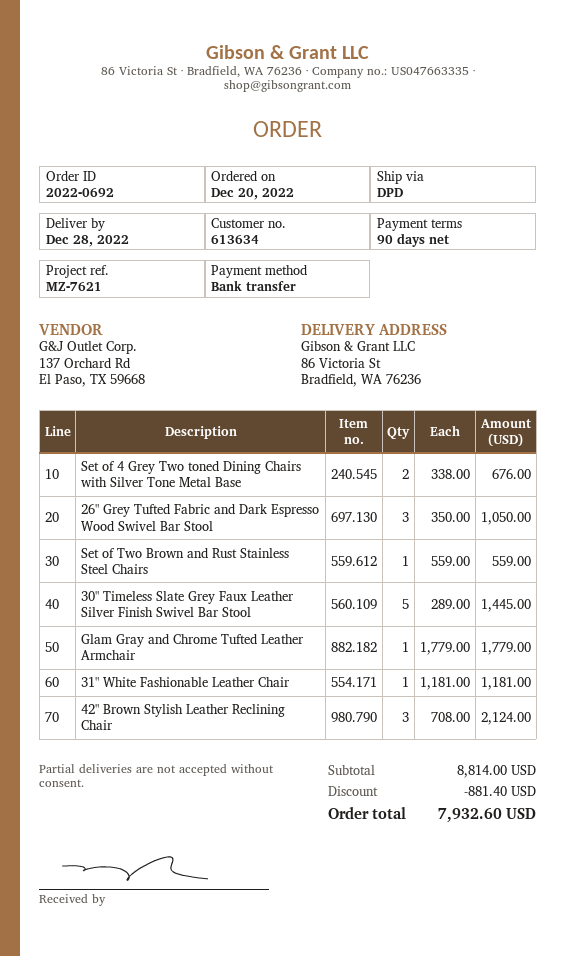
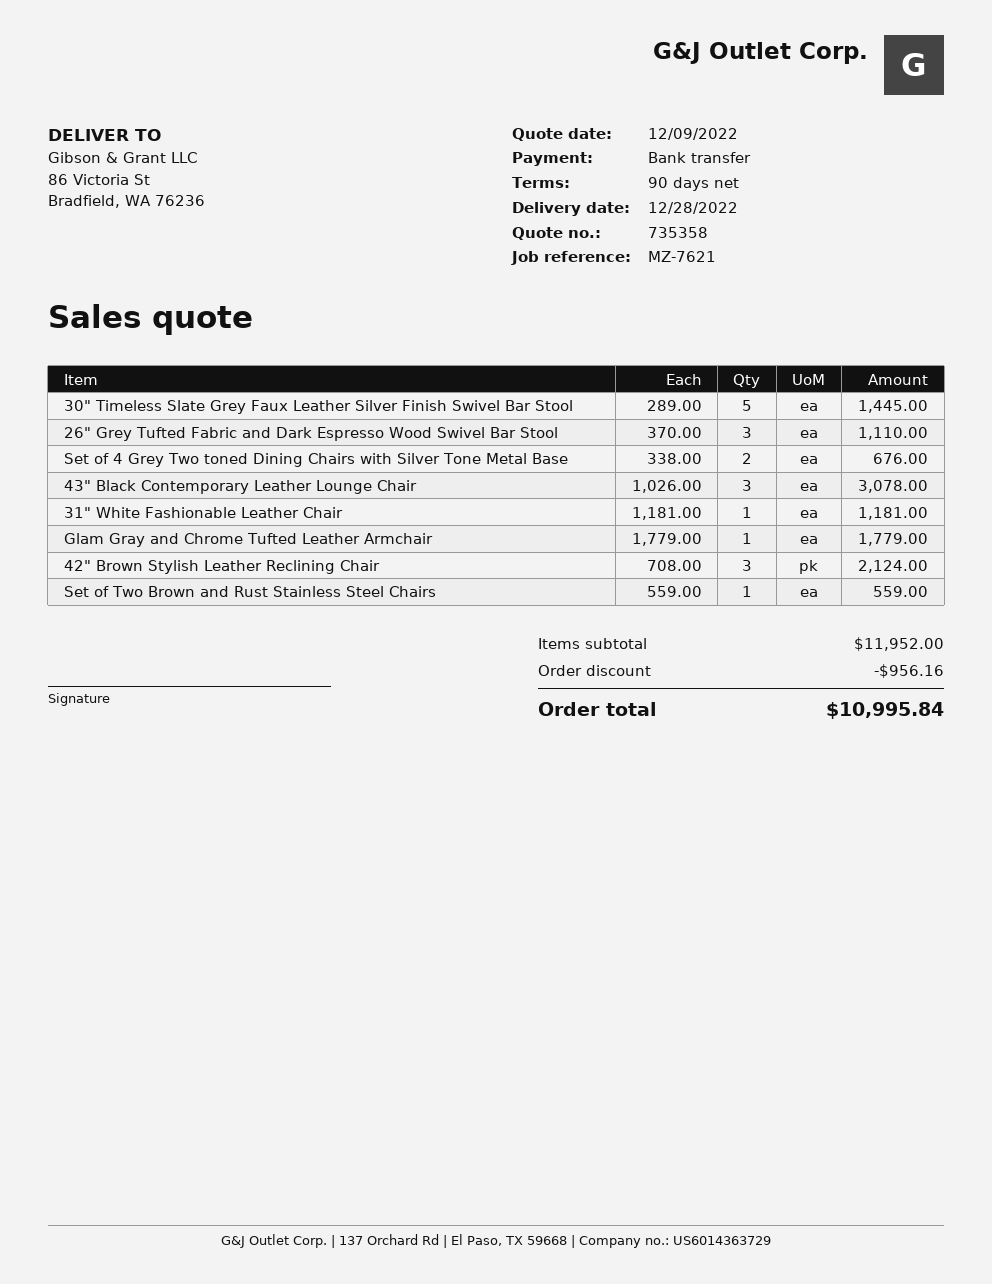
26" Grey Tufted Fabric and Dark Espresso Wood Swivel Bar Stool: 3 x 350.00 = 1050.00 -> 3 x 370.00 = 1110.00
43" Black Contemporary Leather Lounge Chair: none -> 3 x 1026.00 = 3078.00
subtotal: 8814.00 -> 11952.00
discount: 881.40 -> 956.16
total: 7932.60 -> 10995.84

